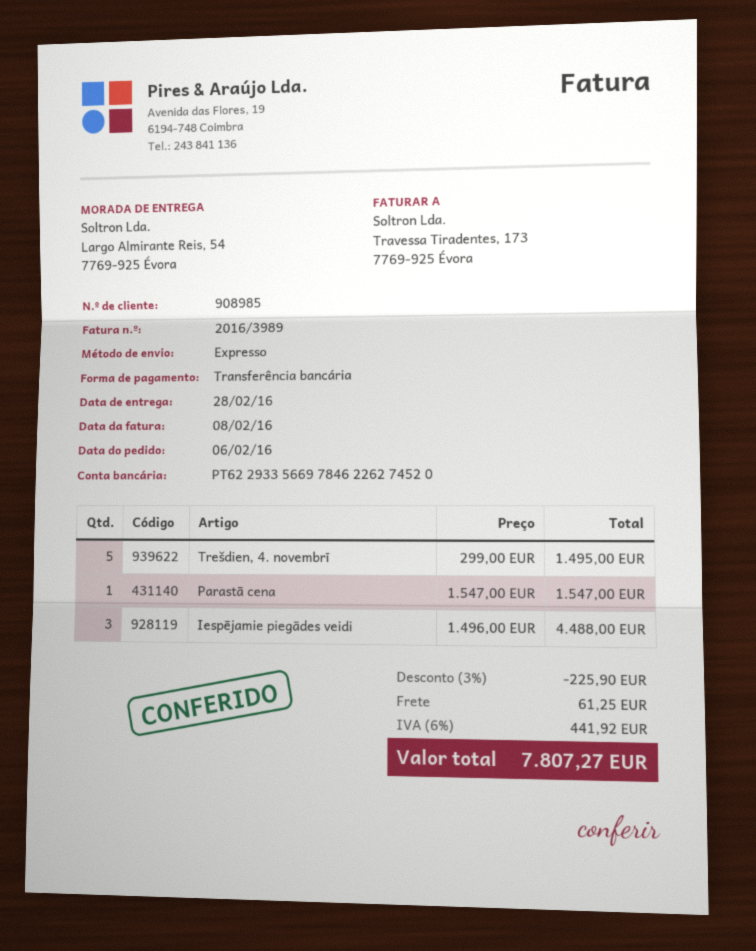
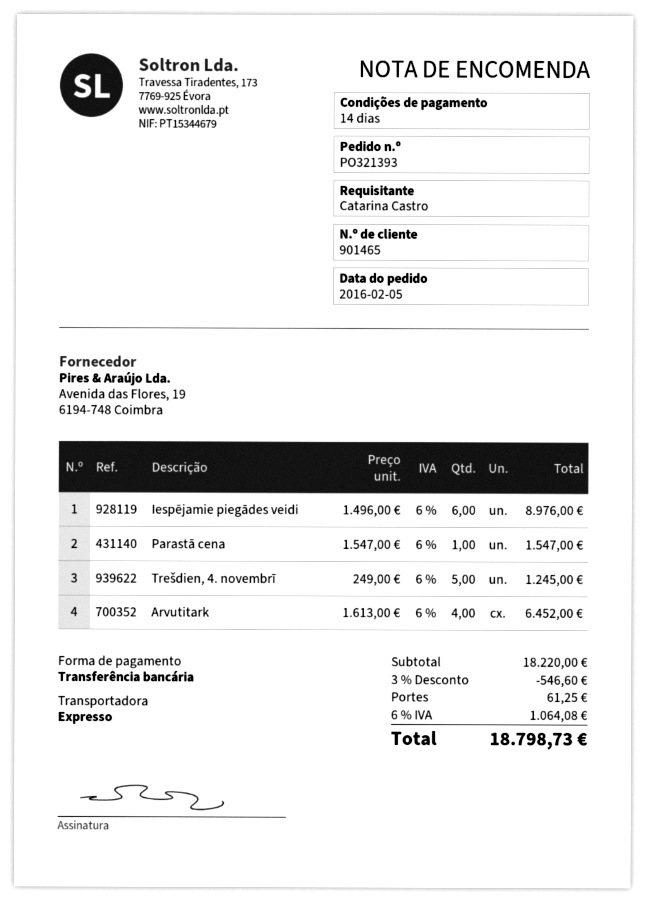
order date: 2016-02-06 -> 2016-02-05
customer number: 908985 -> 901465
Trešdien, 4. novembrī: 5 x 299.00 = 1495.00 -> 5 x 249.00 = 1245.00
Iespējamie piegādes veidi: 3 x 1496.00 = 4488.00 -> 6 x 1496.00 = 8976.00
Arvutitark: none -> 4 x 1613.00 = 6452.00
discount: 3% = 225.90 -> 3% = 546.60
tax: 6% = 441.92 -> 6% = 1064.08
total: 7807.27 -> 18798.73

